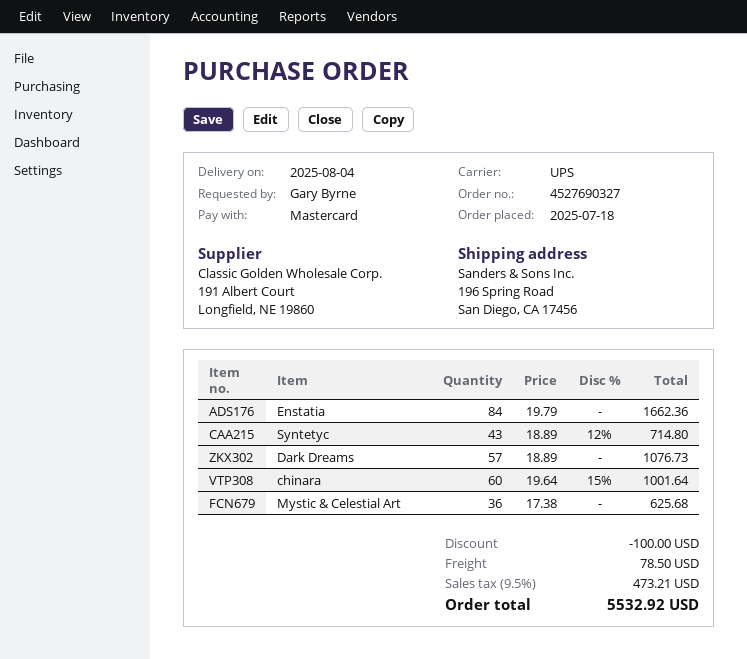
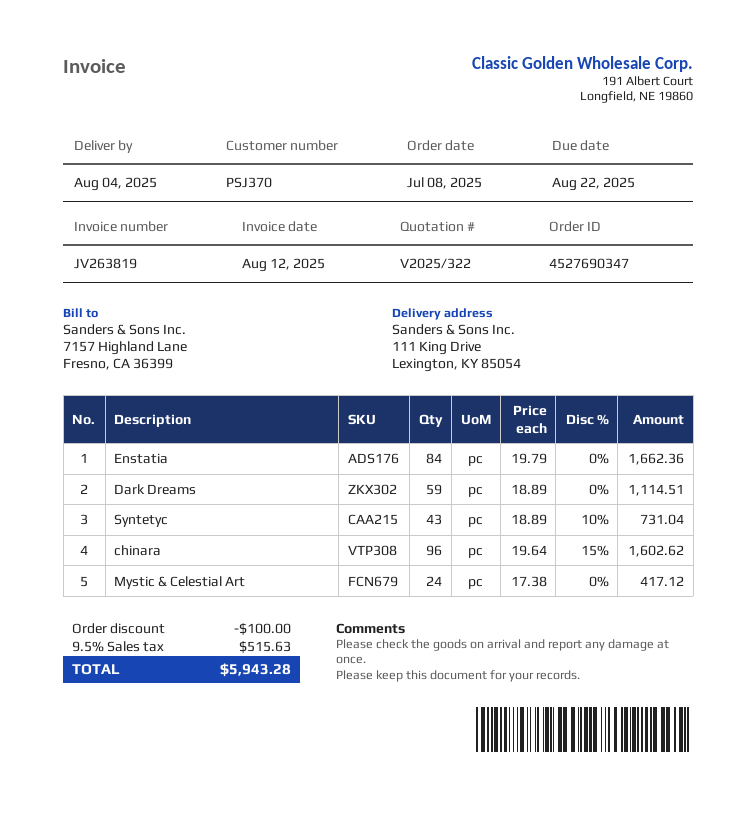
order number: 4527690327 -> 4527690347
order date: 2025-07-18 -> 2025-07-08
ship to: 196 Spring Road, San Diego, CA 17456 -> 111 King Drive, Lexington, KY 85054
Syntetyc: 43 x 18.89 - 12% = 714.80 -> 43 x 18.89 - 10% = 731.04
Dark Dreams: 57 x 18.89 = 1076.73 -> 59 x 18.89 = 1114.51
chinara: 60 x 19.64 - 15% = 1001.64 -> 96 x 19.64 - 15% = 1602.62
Mystic & Celestial Art: 36 x 17.38 = 625.68 -> 24 x 17.38 = 417.12
shipping: 78.50 -> none
tax: 9.5% = 473.21 -> 9.5% = 515.63
total: 5532.92 -> 5943.28

